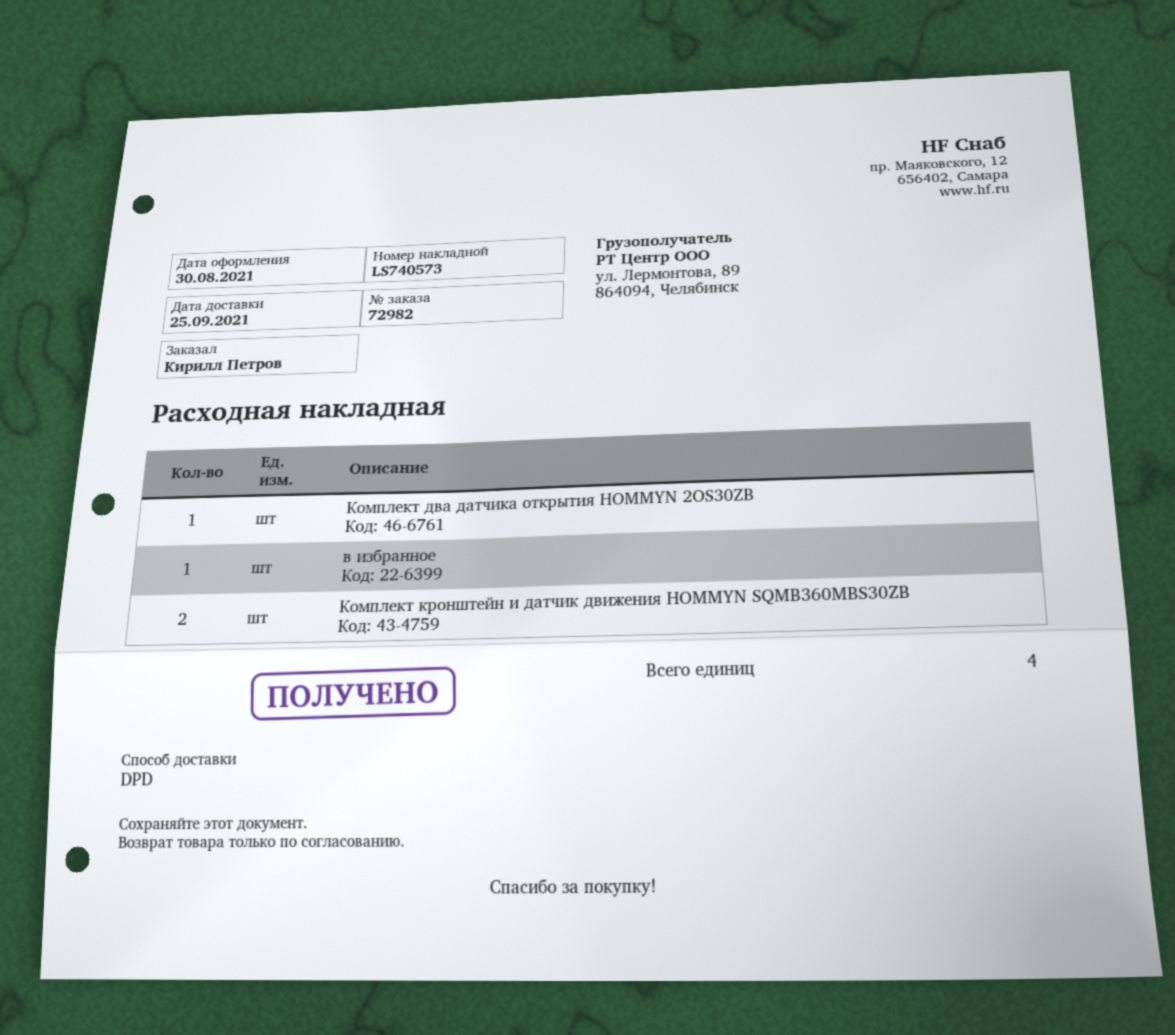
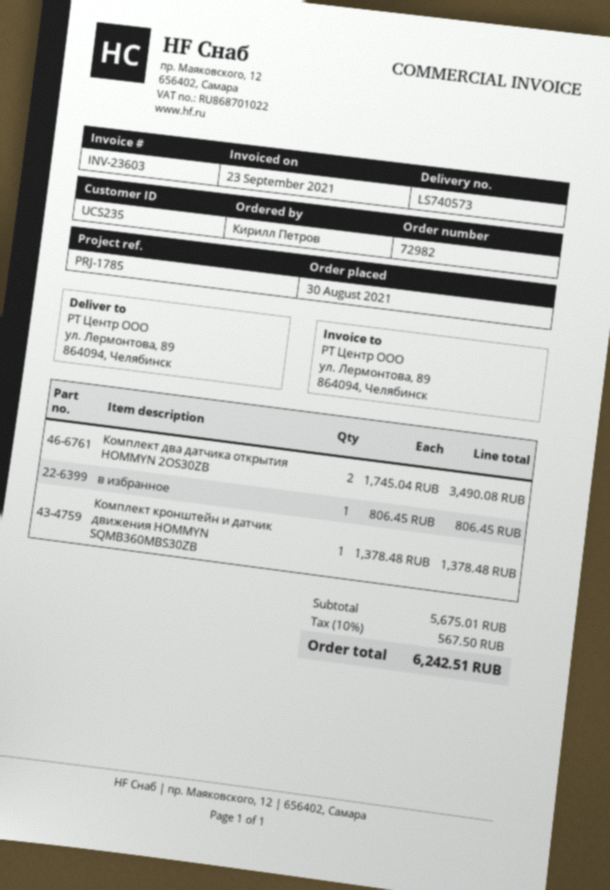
Комплект два датчика открытия HOMMYN 2OS30ZB: 1 -> 2
Комплект кронштейн и датчик движения HOMMYN SQMB360MBS30ZB: 2 -> 1

